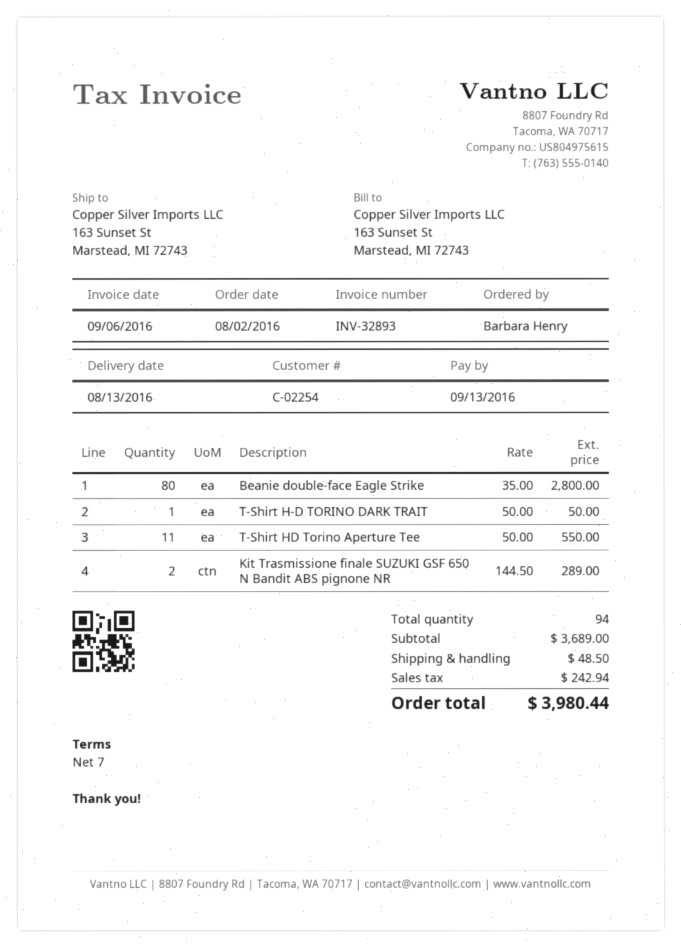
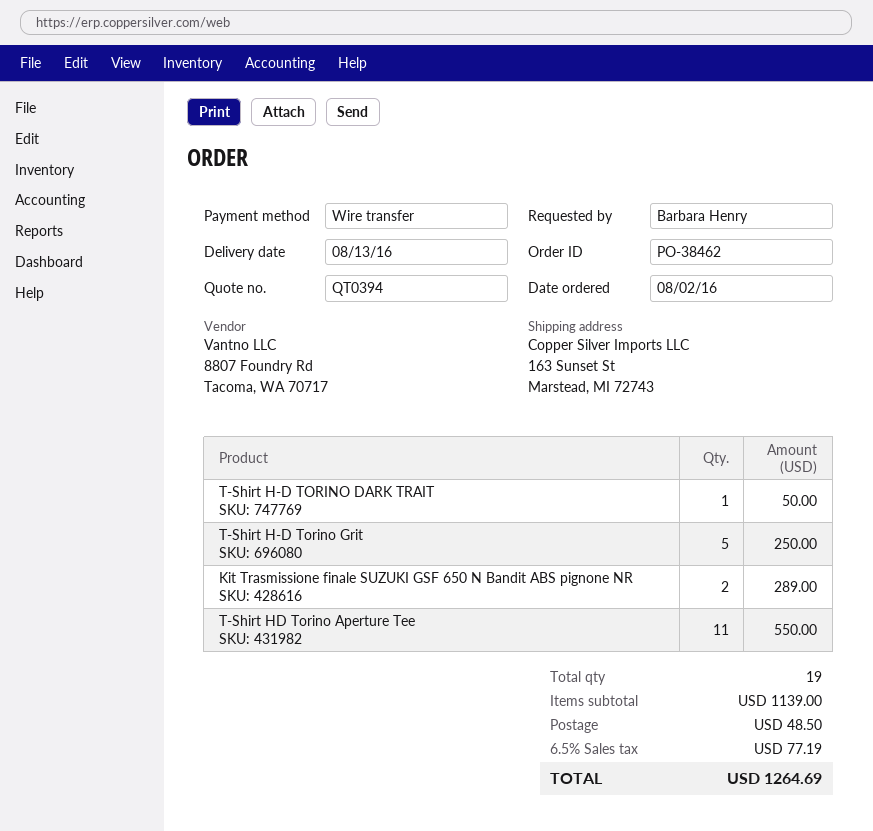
Beanie double-face Eagle Strike: 80 for 2800.00 -> none
T-Shirt H-D Torino Grit: none -> 5 for 250.00
total quantity: 94 -> 19
subtotal: 3689.00 -> 1139.00
tax: 242.94 -> 77.19
total: 3980.44 -> 1264.69

